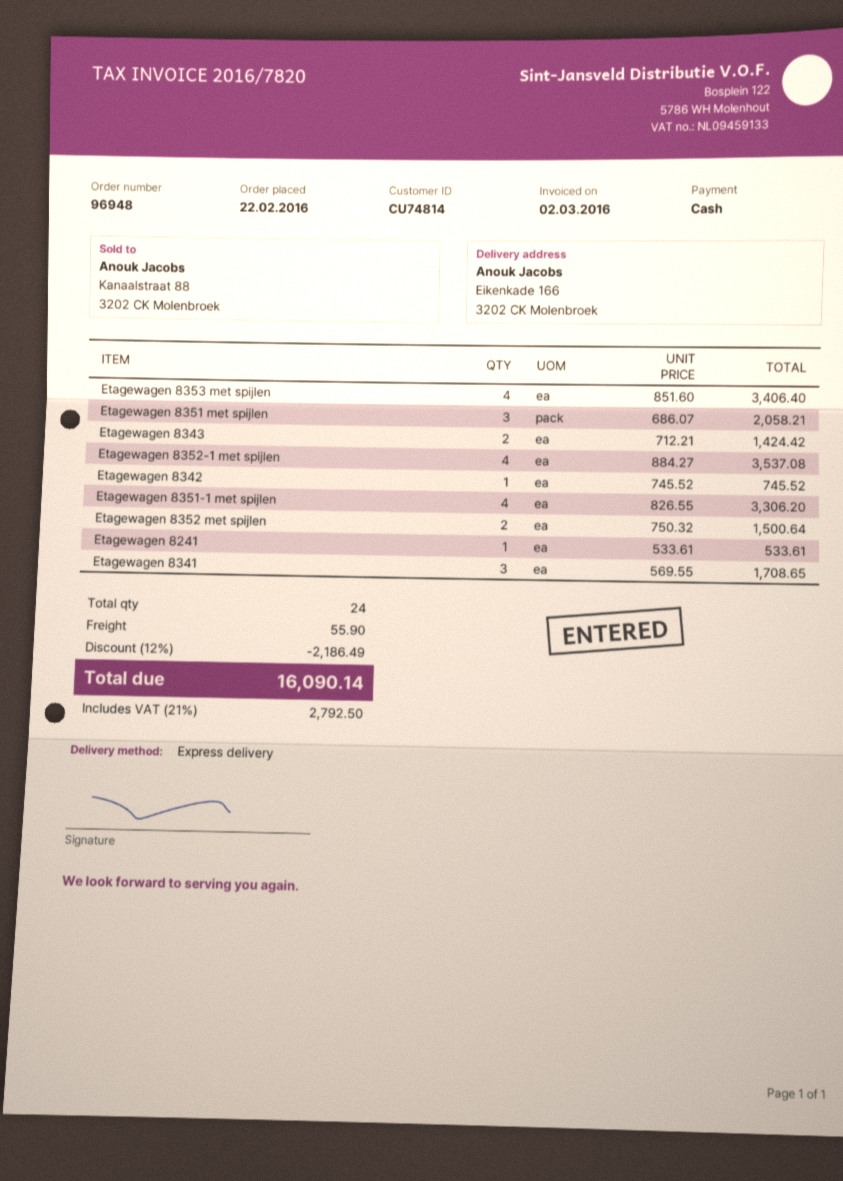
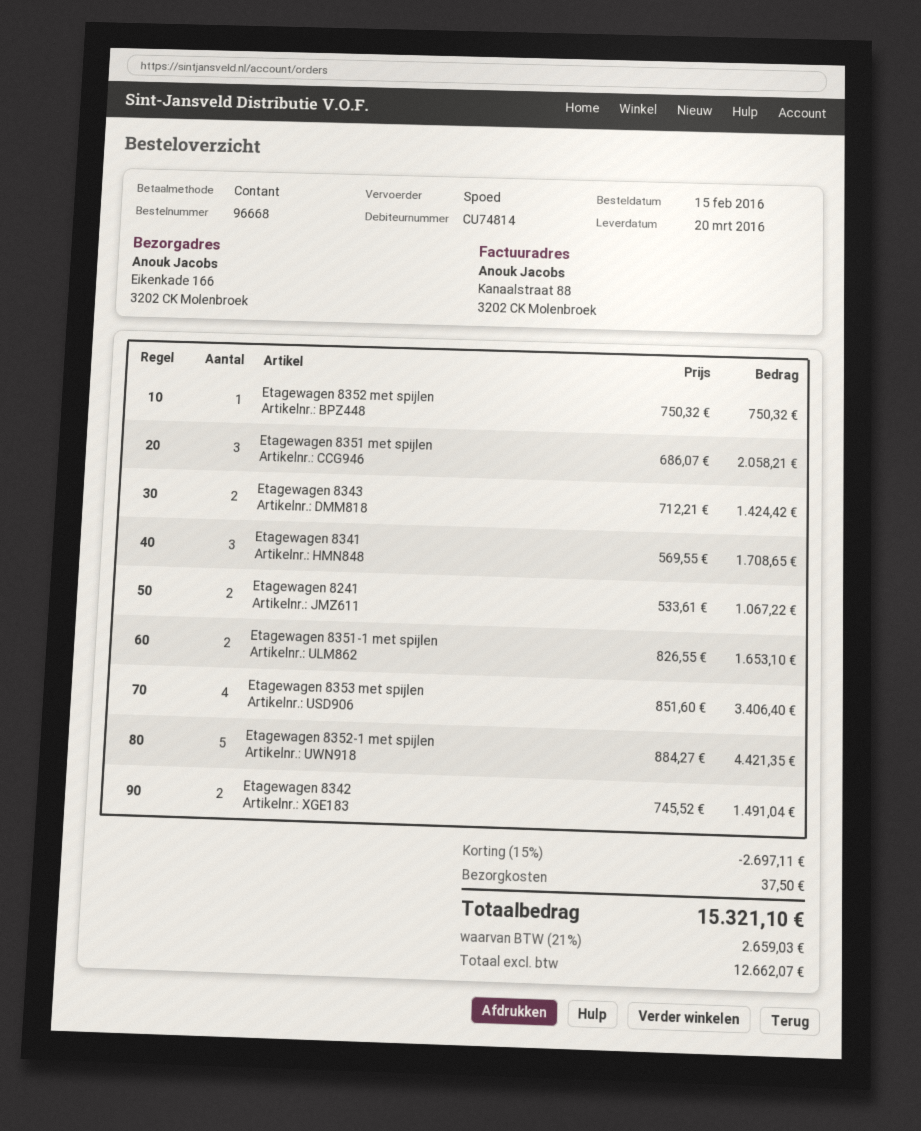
order number: 96948 -> 96668
order date: 2016-02-22 -> 2016-02-15
Etagewagen 8352-1 met spijlen: 4 x 884.27 = 3537.08 -> 5 x 884.27 = 4421.35
Etagewagen 8342: 1 x 745.52 = 745.52 -> 2 x 745.52 = 1491.04
Etagewagen 8351-1 met spijlen: 4 x 826.55 = 3306.20 -> 2 x 826.55 = 1653.10
Etagewagen 8352 met spijlen: 2 x 750.32 = 1500.64 -> 1 x 750.32 = 750.32
Etagewagen 8241: 1 x 533.61 = 533.61 -> 2 x 533.61 = 1067.22
discount: 12% = 2186.49 -> 15% = 2697.11
shipping: 55.90 -> 37.50
tax: 21% = 2792.50 -> 21% = 2659.03
total: 16090.14 -> 15321.10

